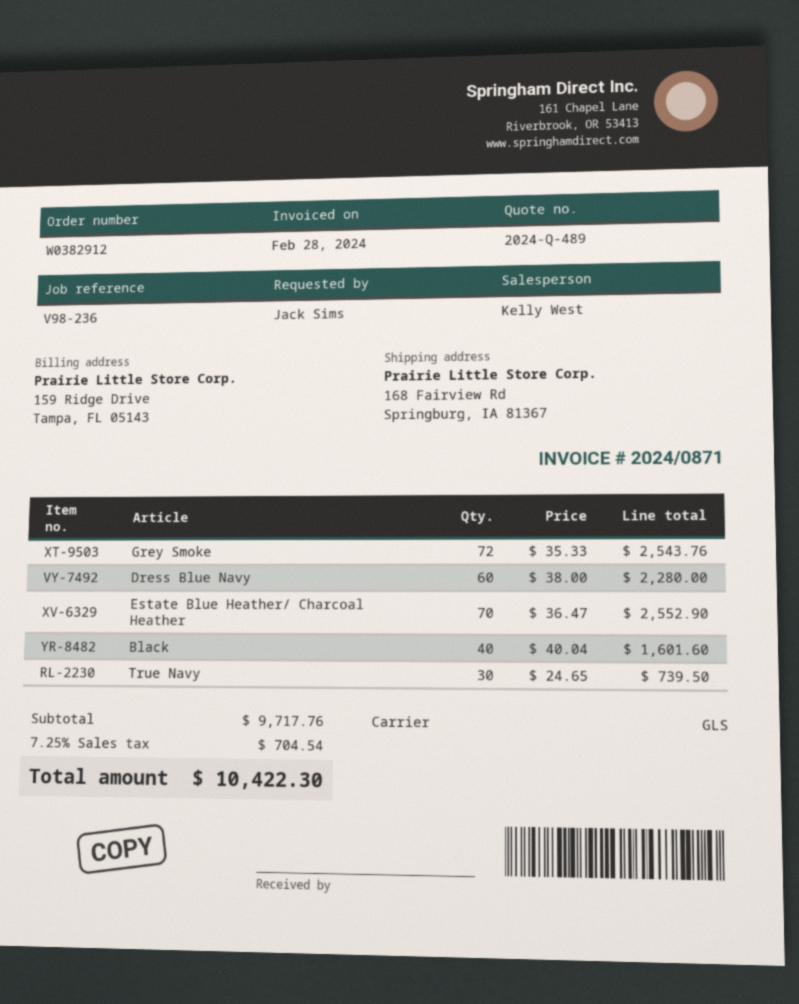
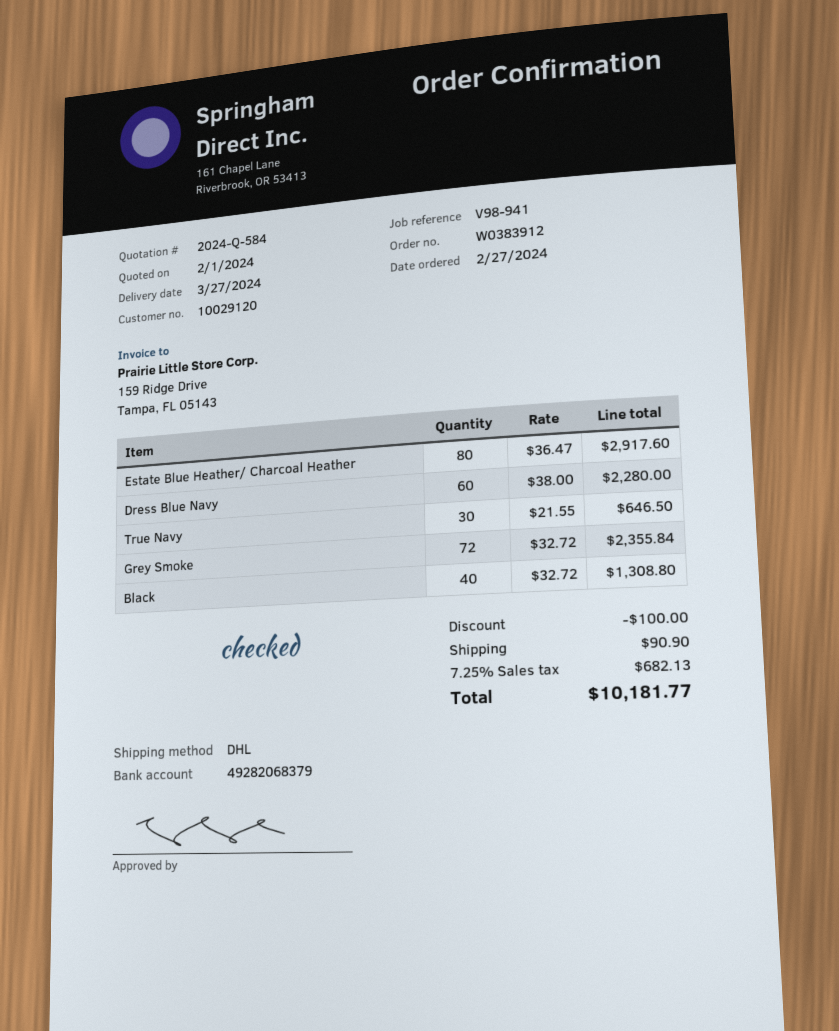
quote number: 2024-Q-489 -> 2024-Q-584
order number: W0382912 -> W0383912
reference: V98-236 -> V98-941
shipping method: GLS -> DHL
Grey Smoke: 72 x 35.33 = 2543.76 -> 72 x 32.72 = 2355.84
Estate Blue Heather/ Charcoal Heather: 70 x 36.47 = 2552.90 -> 80 x 36.47 = 2917.60
Black: 40 x 40.04 = 1601.60 -> 40 x 32.72 = 1308.80
True Navy: 30 x 24.65 = 739.50 -> 30 x 21.55 = 646.50
discount: none -> 100.00
shipping: none -> 90.90
tax: 7.25% = 704.54 -> 7.25% = 682.13
total: 10422.30 -> 10181.77

